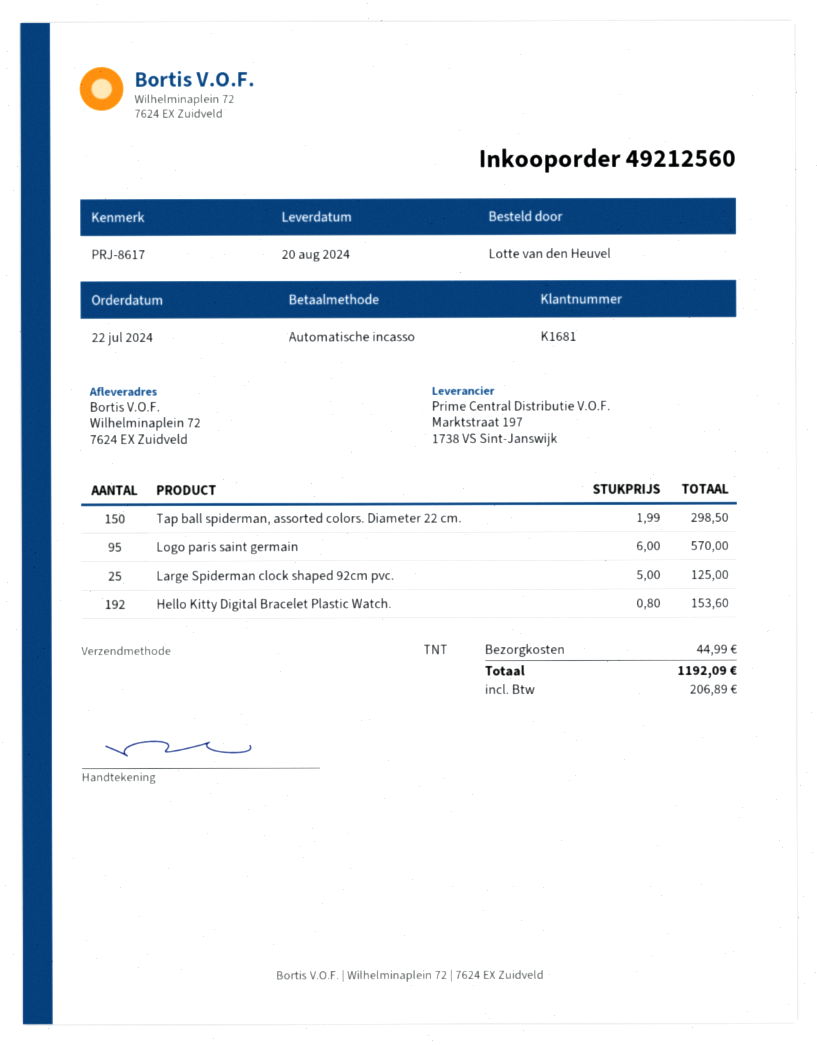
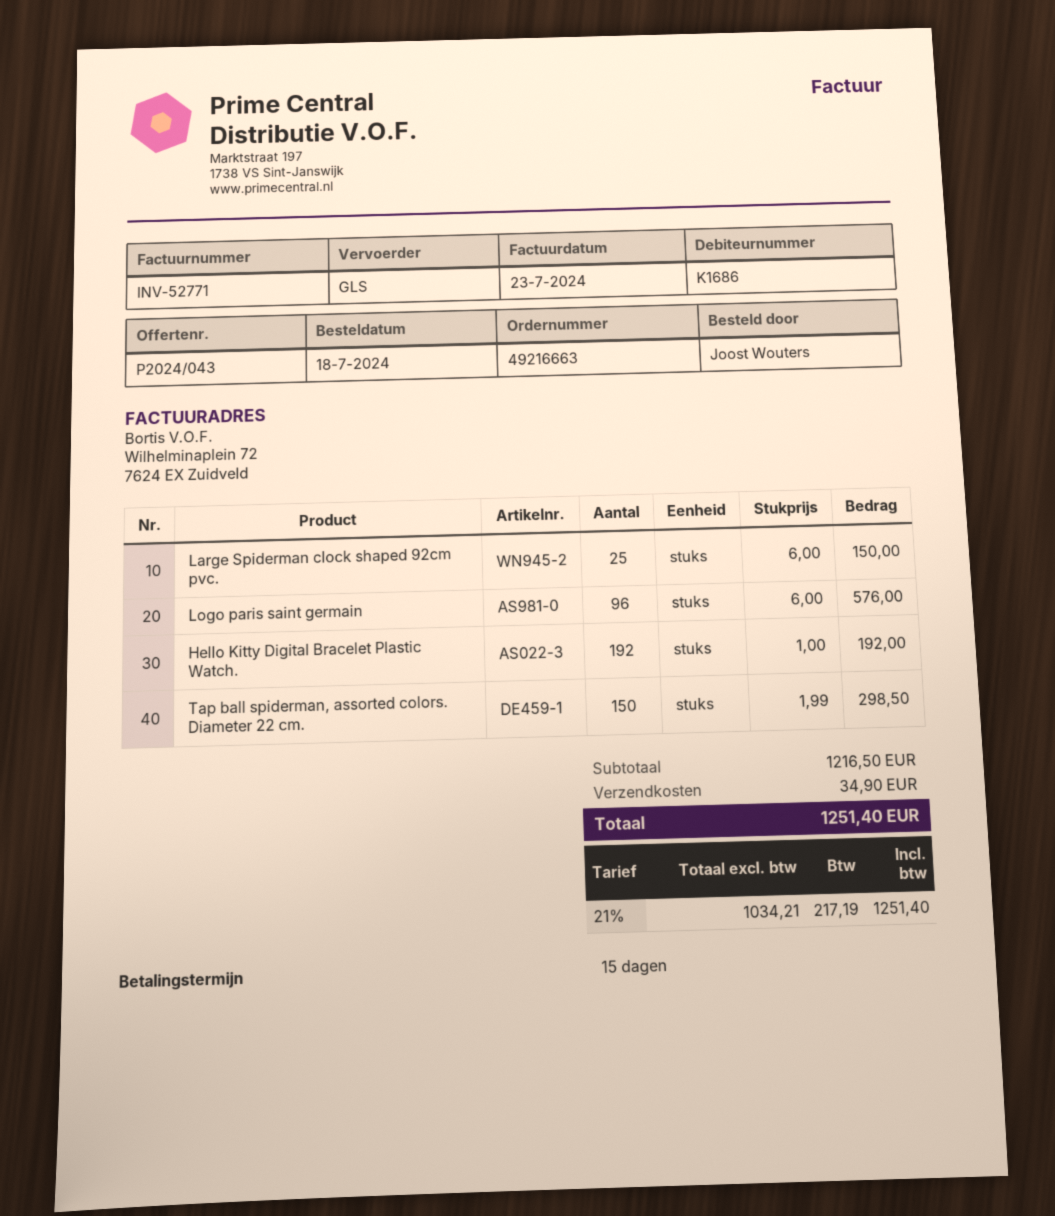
order number: 49212560 -> 49216663
order date: 2024-07-22 -> 2024-07-18
customer number: K1681 -> K1686
ordered by: Lotte van den Heuvel -> Joost Wouters
shipping method: TNT -> GLS
Logo paris saint germain: 95 x 6.00 = 570.00 -> 96 x 6.00 = 576.00
Large Spiderman clock shaped 92cm pvc.: 25 x 5.00 = 125.00 -> 25 x 6.00 = 150.00
Hello Kitty Digital Bracelet Plastic Watch.: 192 x 0.80 = 153.60 -> 192 x 1.00 = 192.00
shipping: 44.99 -> 34.90
tax: 206.89 -> 217.19
total: 1192.09 -> 1251.40

